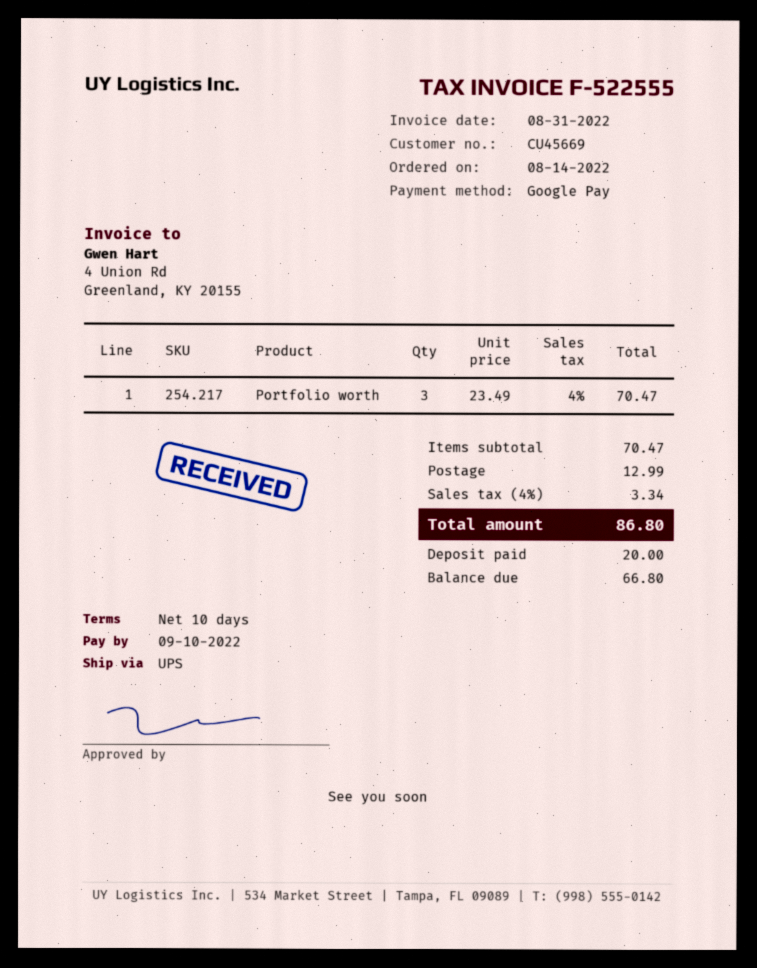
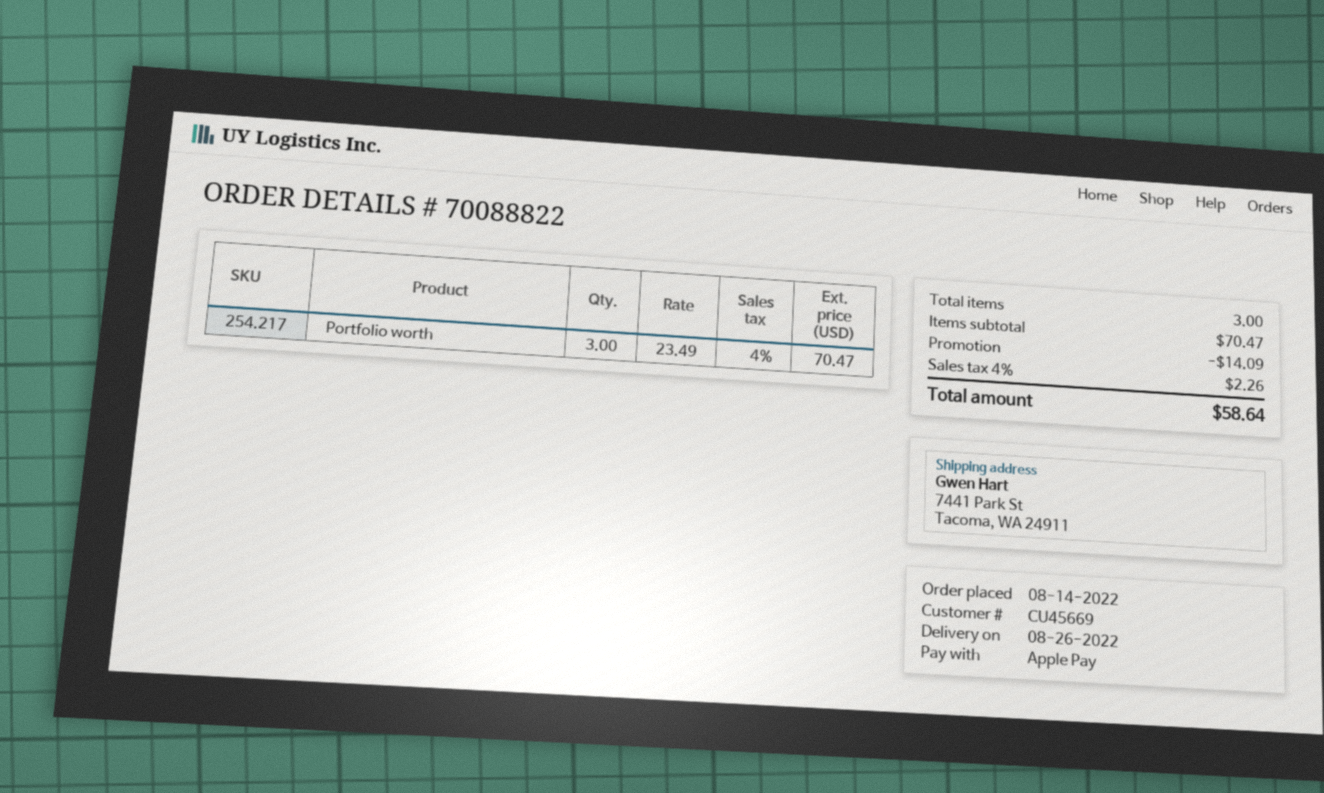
payment method: Google Pay -> Apple Pay
discount: none -> 14.09
shipping: 12.99 -> none
tax: 4% = 3.34 -> 4% = 2.26
total: 86.80 -> 58.64

